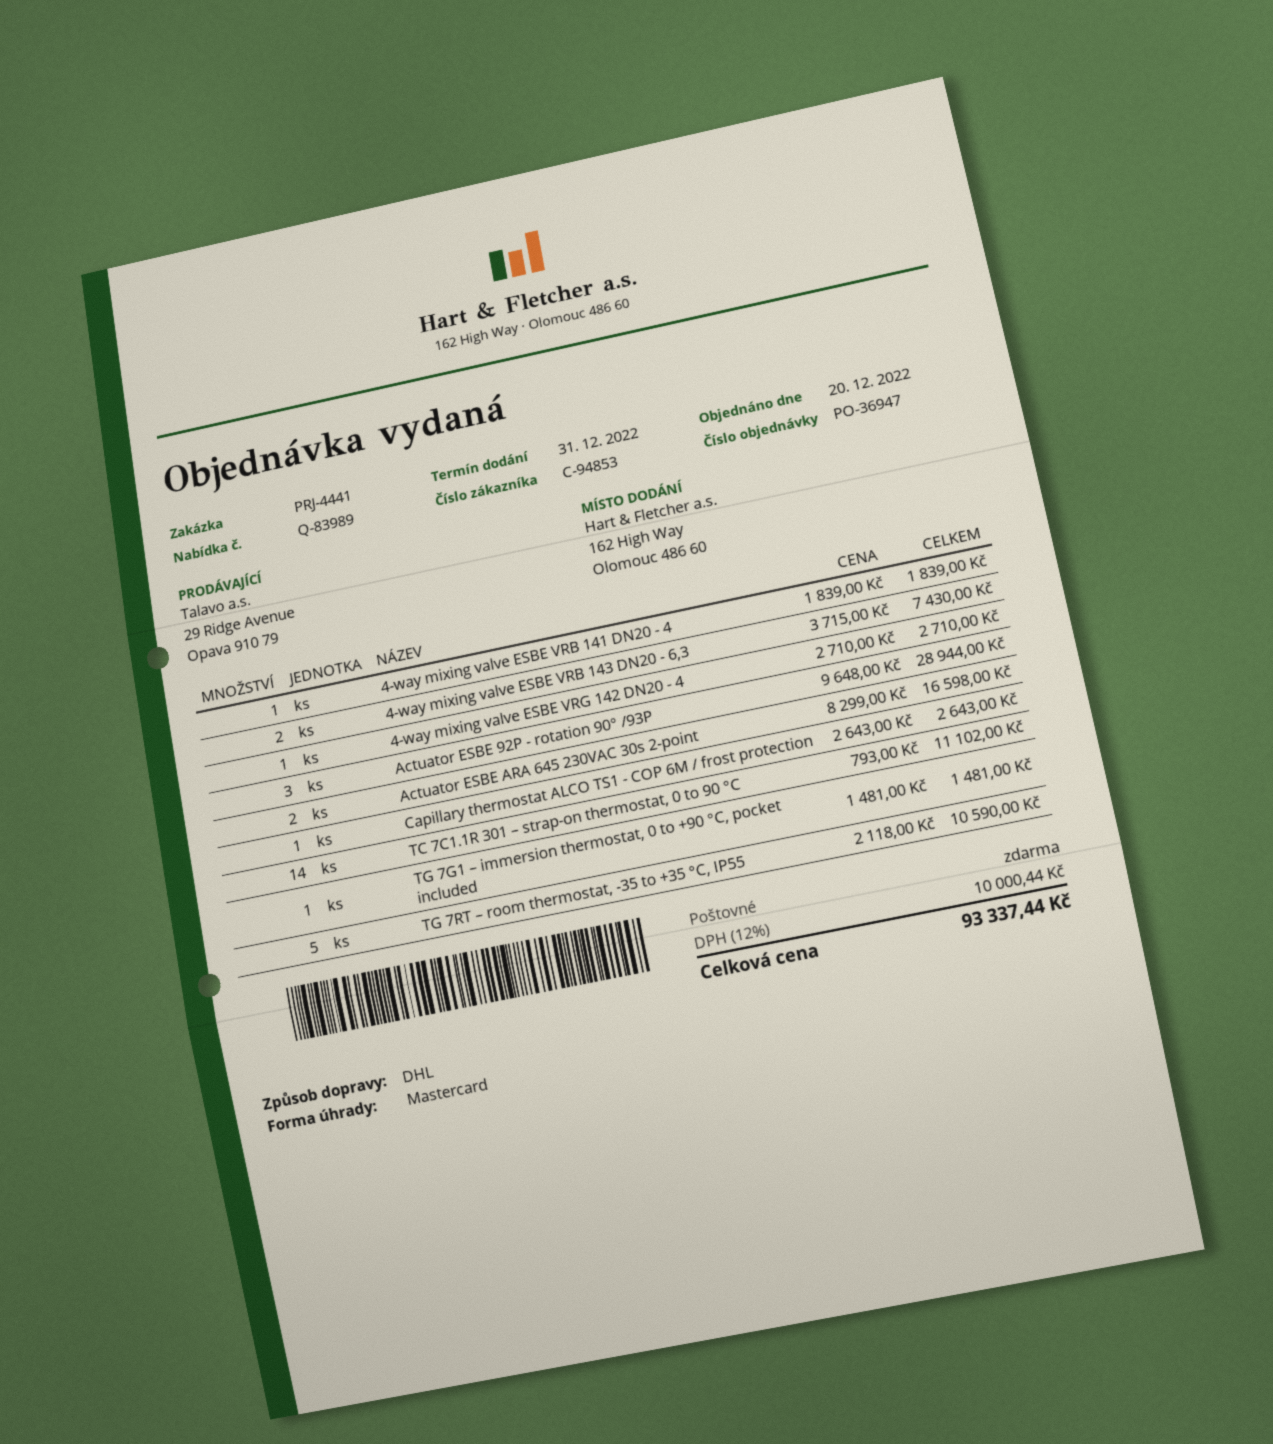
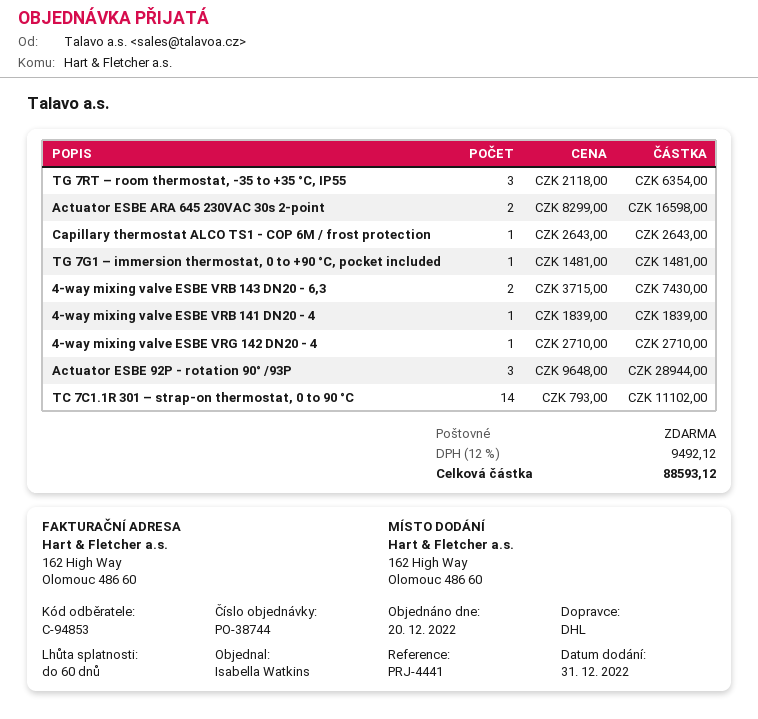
order number: PO-36947 -> PO-38744
TG 7RT – room thermostat, -35 to +35 °C, IP55: 5 x 2118.00 = 10590.00 -> 3 x 2118.00 = 6354.00
tax: 12% = 10000.44 -> 12% = 9492.12
total: 93337.44 -> 88593.12

